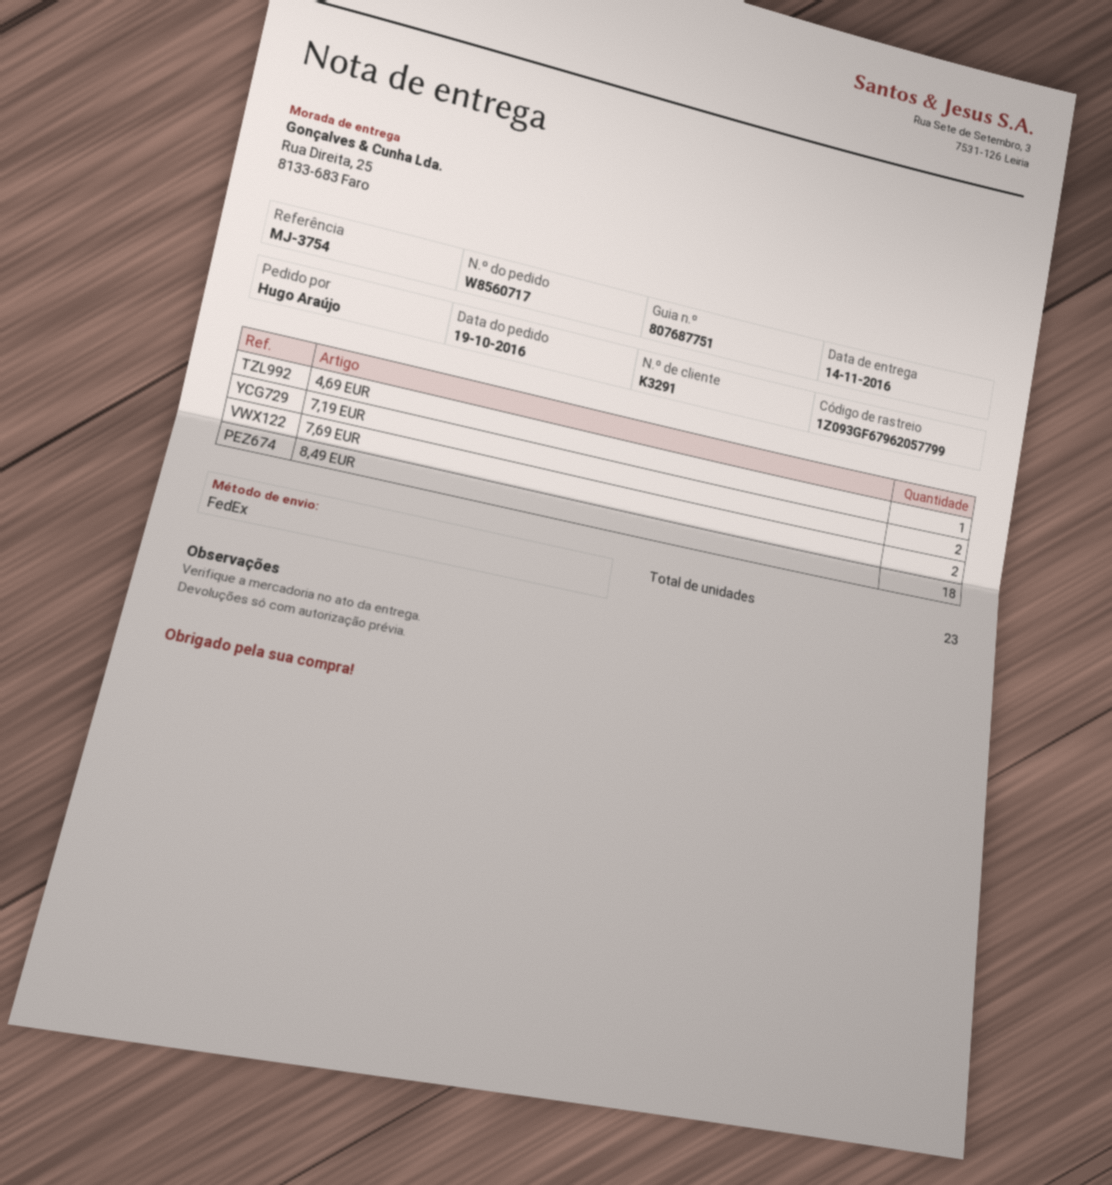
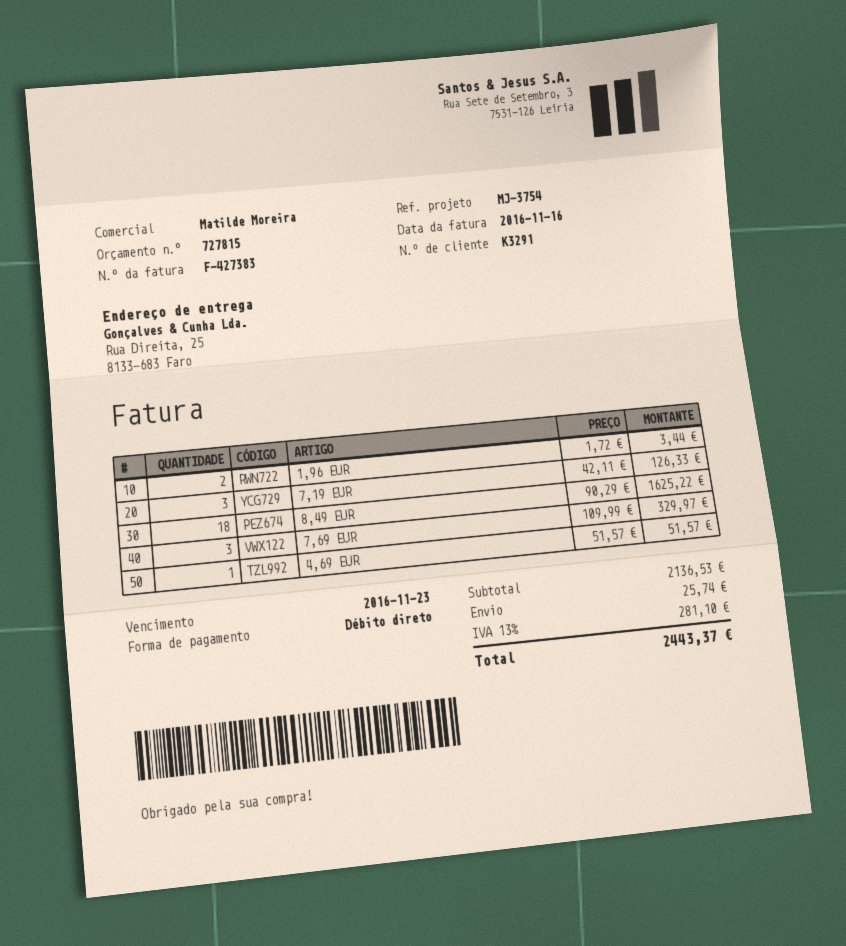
7,19 EUR: 2 -> 3
7,69 EUR: 2 -> 3
1,96 EUR: none -> 2

